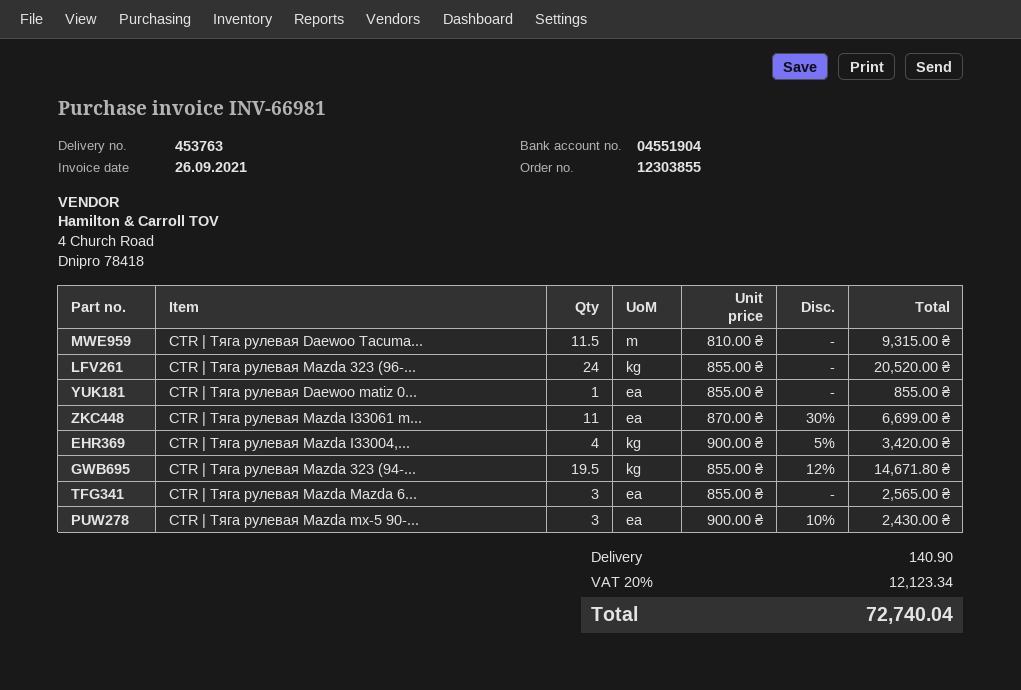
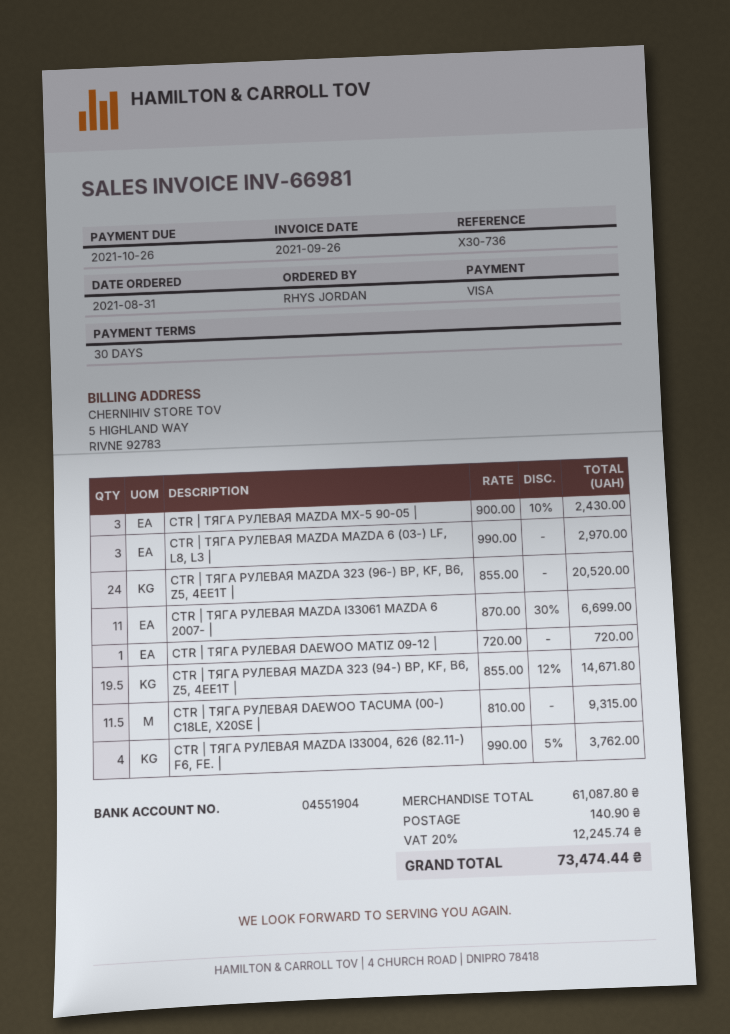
CTR | Тяга рулевая Daewoo matiz 0...: 1 x 855.00 = 855.00 -> 1 x 720.00 = 720.00
CTR | Тяга рулевая Mazda I33004,...: 4 x 900.00 - 5% = 3420.00 -> 4 x 990.00 - 5% = 3762.00
CTR | Тяга рулевая Mazda Mazda 6...: 3 x 855.00 = 2565.00 -> 3 x 990.00 = 2970.00
tax: 20% = 12123.34 -> 20% = 12245.74
total: 72740.04 -> 73474.44

